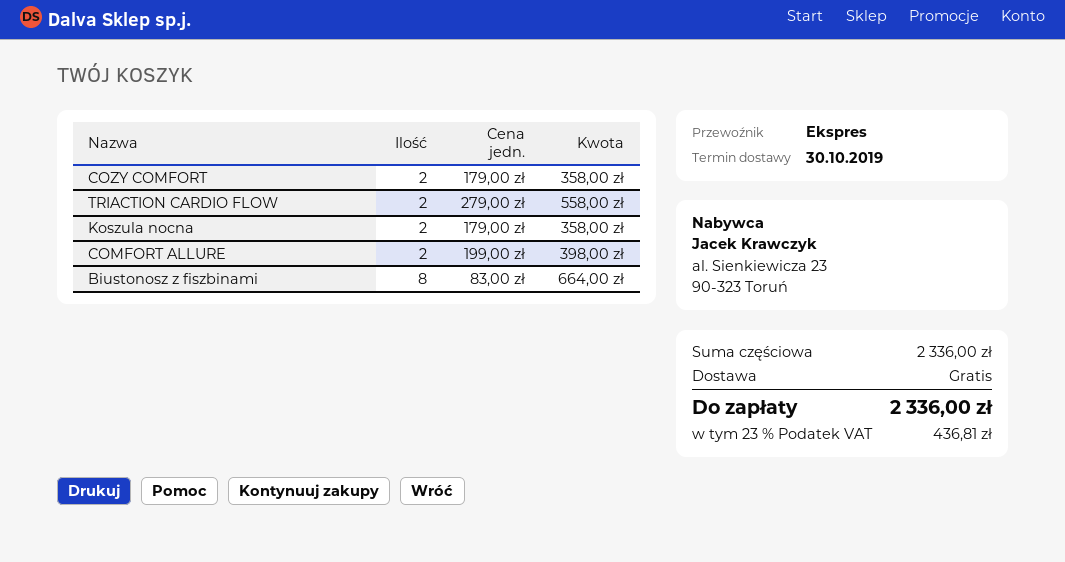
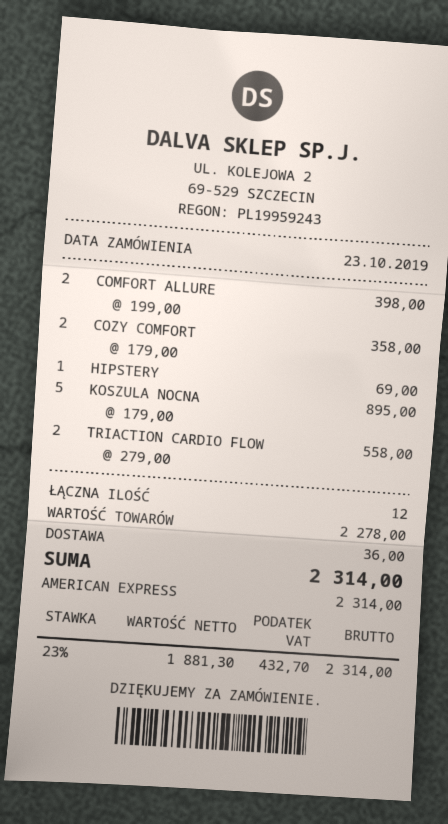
Koszula nocna: 2 x 179.00 = 358.00 -> 5 x 179.00 = 895.00
Biustonosz z fiszbinami: 8 x 83.00 = 664.00 -> none
HIPSTERY: none -> 1 x 69.00 = 69.00
subtotal: 2336.00 -> 2278.00
shipping: 0.00 -> 36.00
tax: 23% = 436.81 -> 23% = 432.70
total: 2336.00 -> 2314.00

